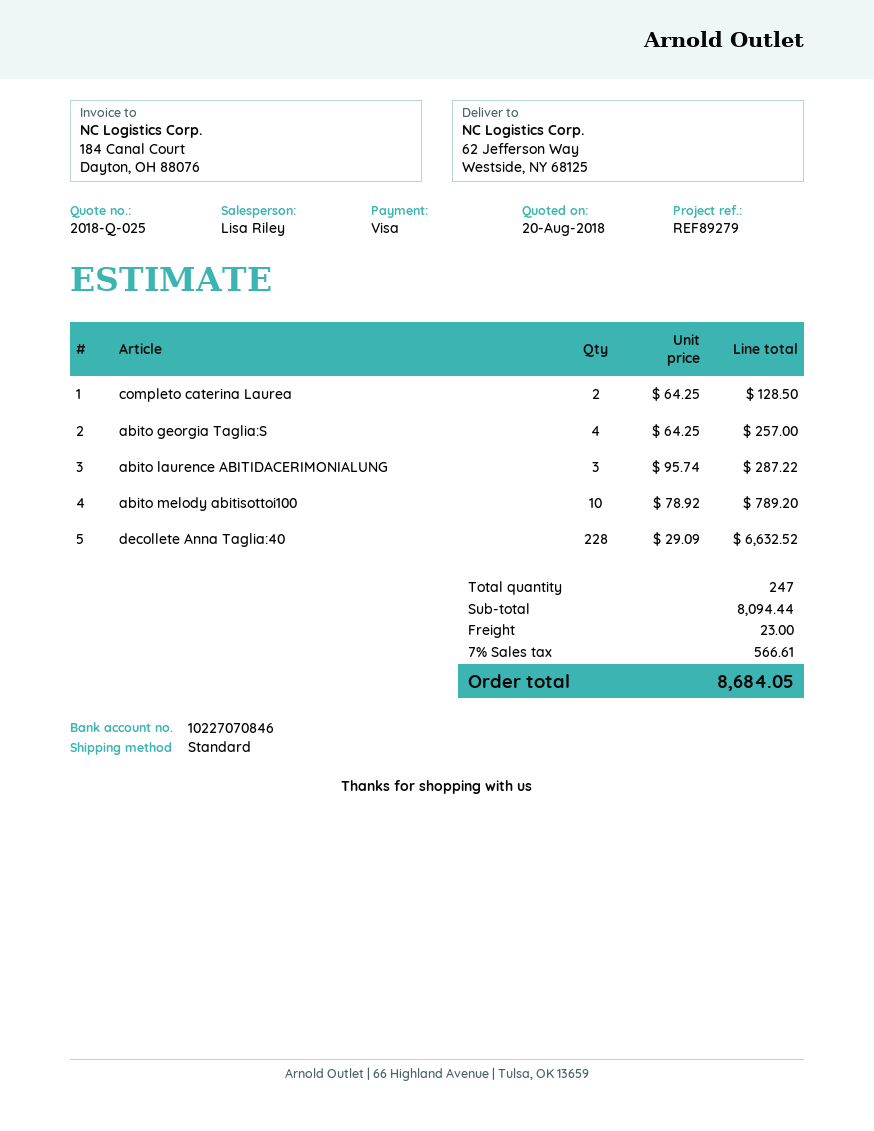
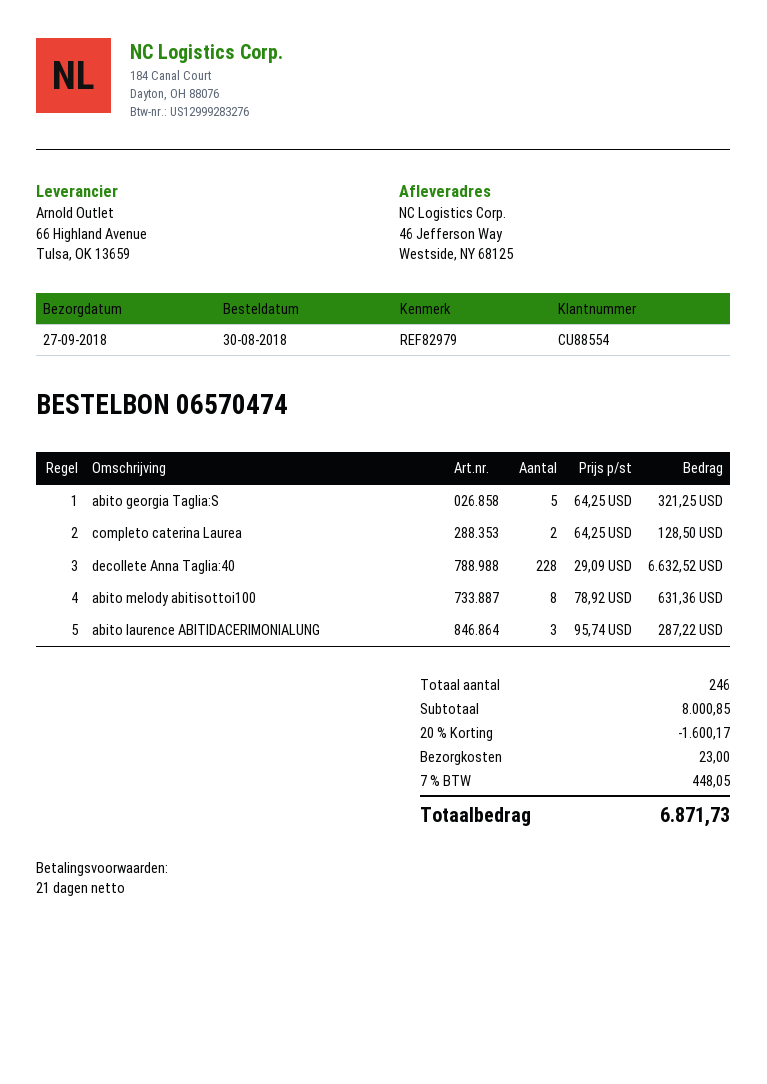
reference: REF89279 -> REF82979
ship to: 62 Jefferson Way, Westside, NY 68125 -> 46 Jefferson Way, Westside, NY 68125
abito georgia Taglia:S: 4 x 64.25 = 257.00 -> 5 x 64.25 = 321.25
abito melody abitisottoi100: 10 x 78.92 = 789.20 -> 8 x 78.92 = 631.36
total quantity: 247 -> 246
subtotal: 8094.44 -> 8000.85
discount: none -> 20% = 1600.17
tax: 7% = 566.61 -> 7% = 448.05
total: 8684.05 -> 6871.73

